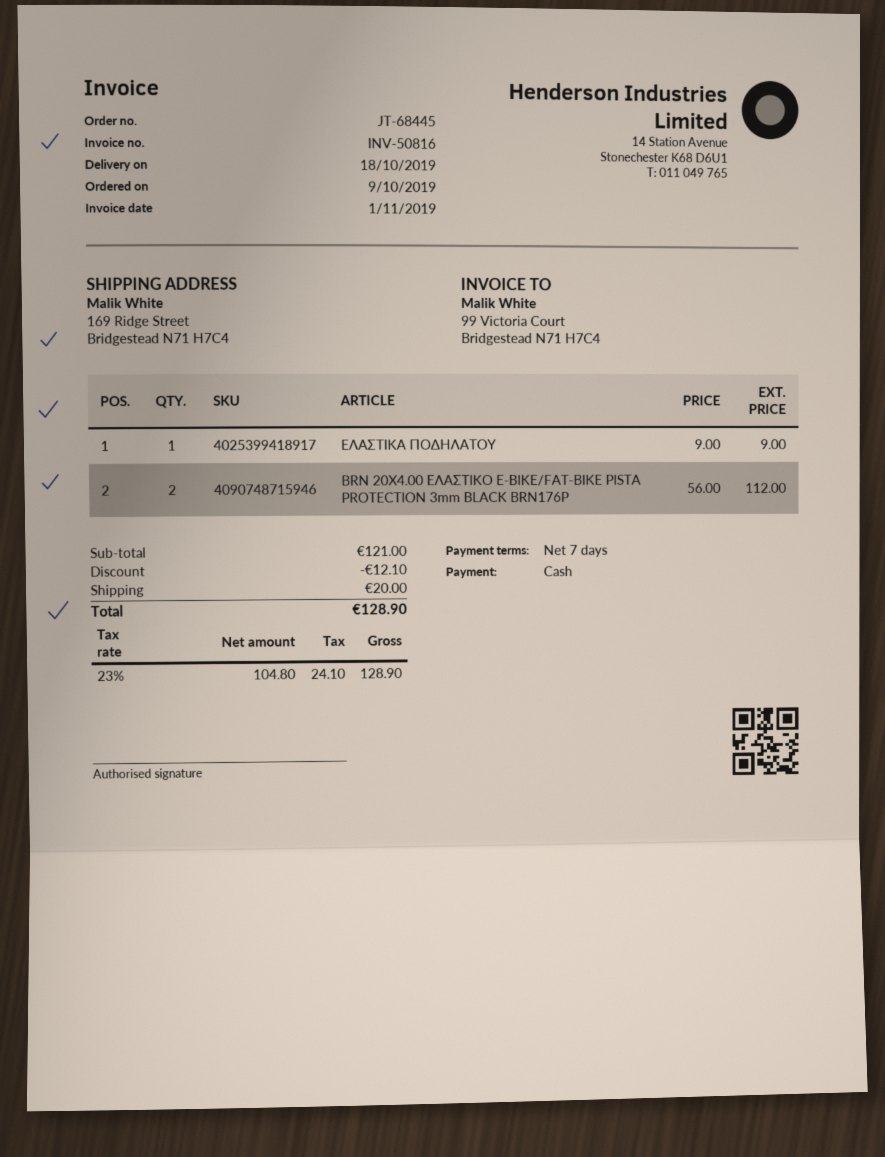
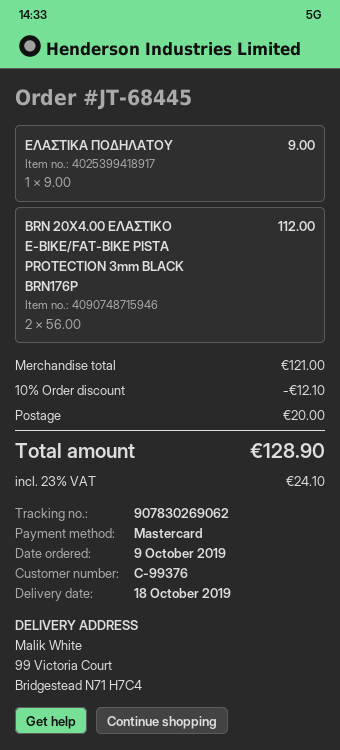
payment method: cash -> Mastercard
ship to: 169 Ridge Street, Bridgestead N71 H7C4 -> 99 Victoria Court, Bridgestead N71 H7C4

